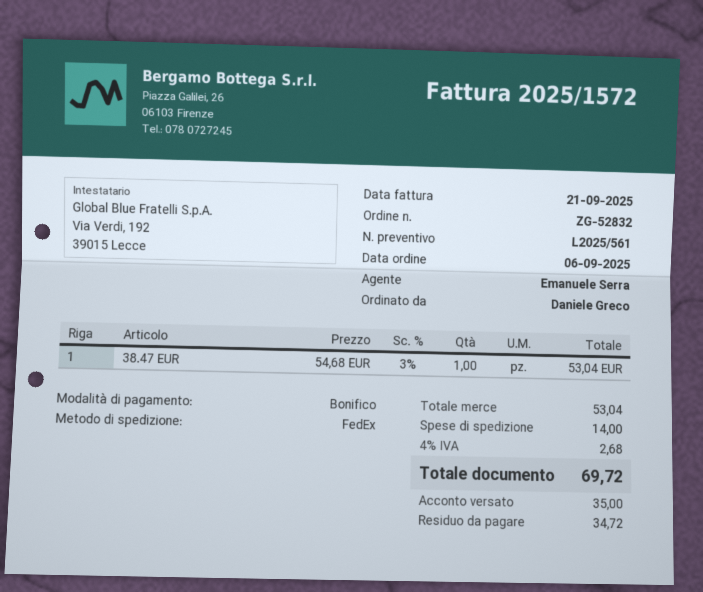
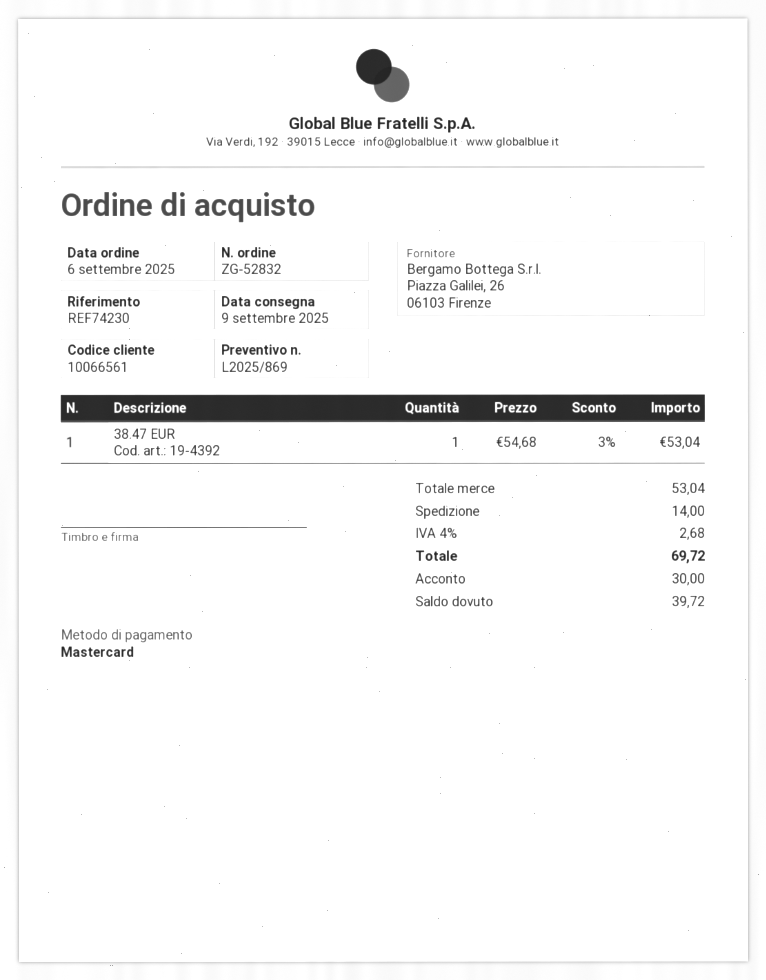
quote number: L2025/561 -> L2025/869
payment method: bank transfer -> Mastercard
deposit: 35.00 -> 30.00
balance: 34.72 -> 39.72

